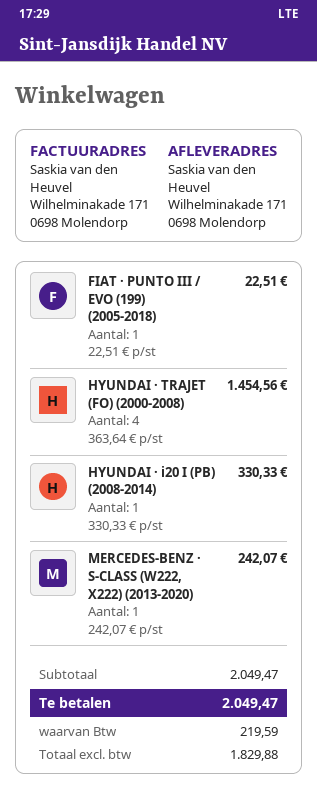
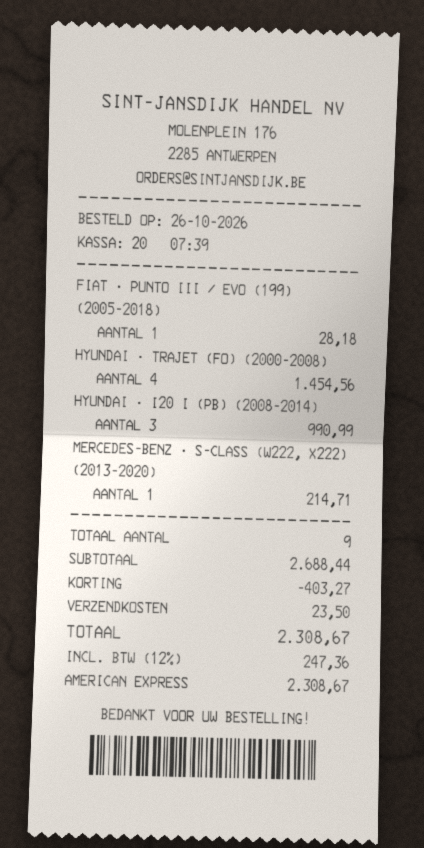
FIAT · PUNTO III / EVO (199) (2005-2018): 1 for 22.51 -> 1 for 28.18
HYUNDAI · i20 I (PB) (2008-2014): 1 for 330.33 -> 3 for 990.99
MERCEDES-BENZ · S-CLASS (W222, X222) (2013-2020): 1 for 242.07 -> 1 for 214.71
subtotal: 2049.47 -> 2688.44
discount: none -> 403.27
shipping: none -> 23.50
tax: 219.59 -> 247.36
total: 2049.47 -> 2308.67

